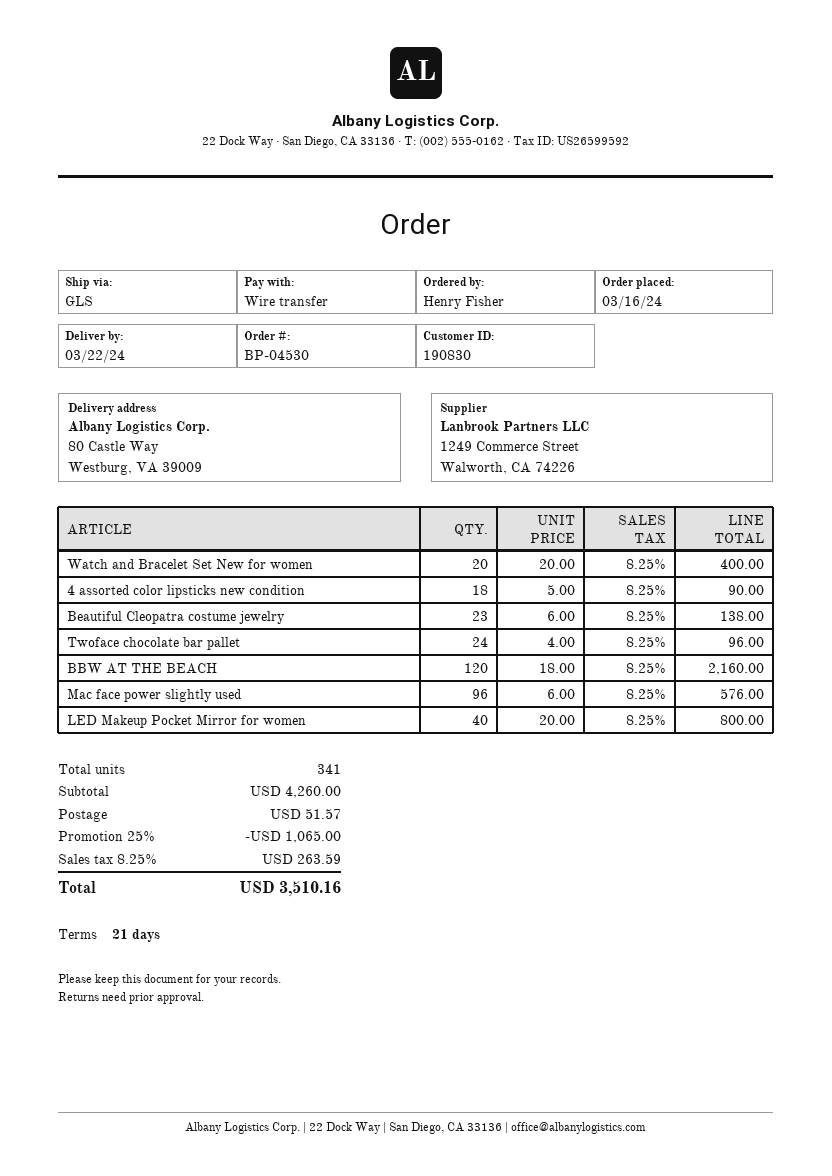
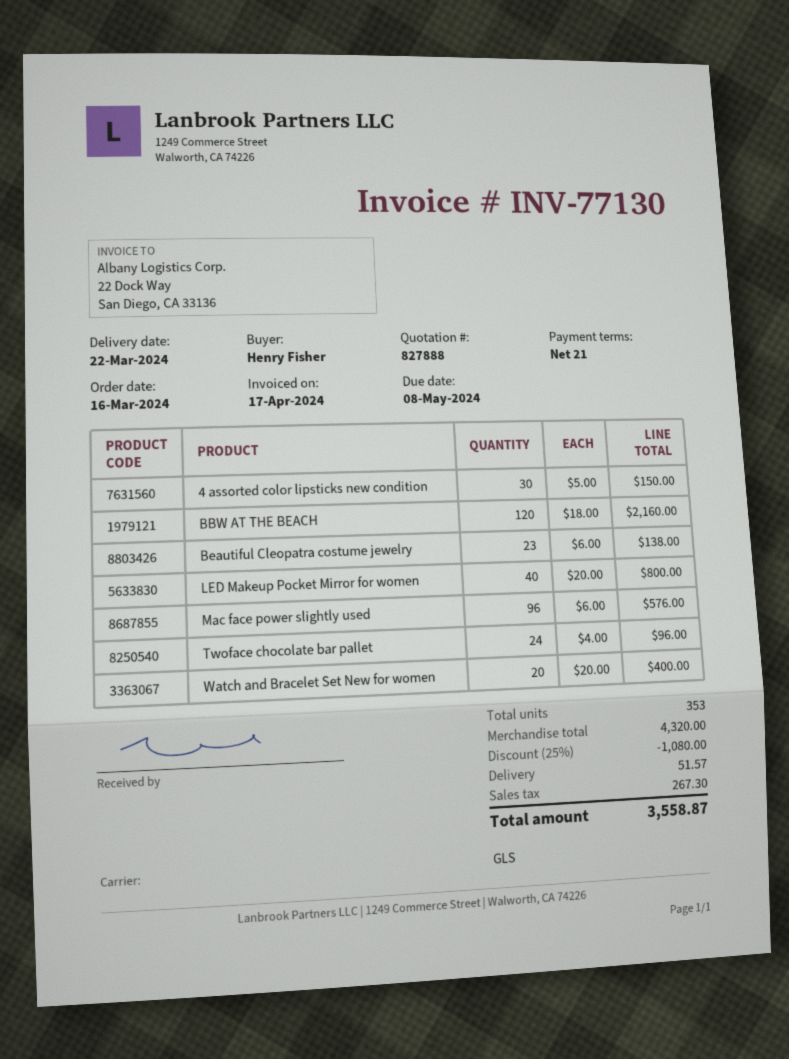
4 assorted color lipsticks new condition: 18 x 5.00 = 90.00 -> 30 x 5.00 = 150.00
total quantity: 341 -> 353
subtotal: 4260.00 -> 4320.00
discount: 25% = 1065.00 -> 25% = 1080.00
tax: 263.59 -> 267.30
total: 3510.16 -> 3558.87

